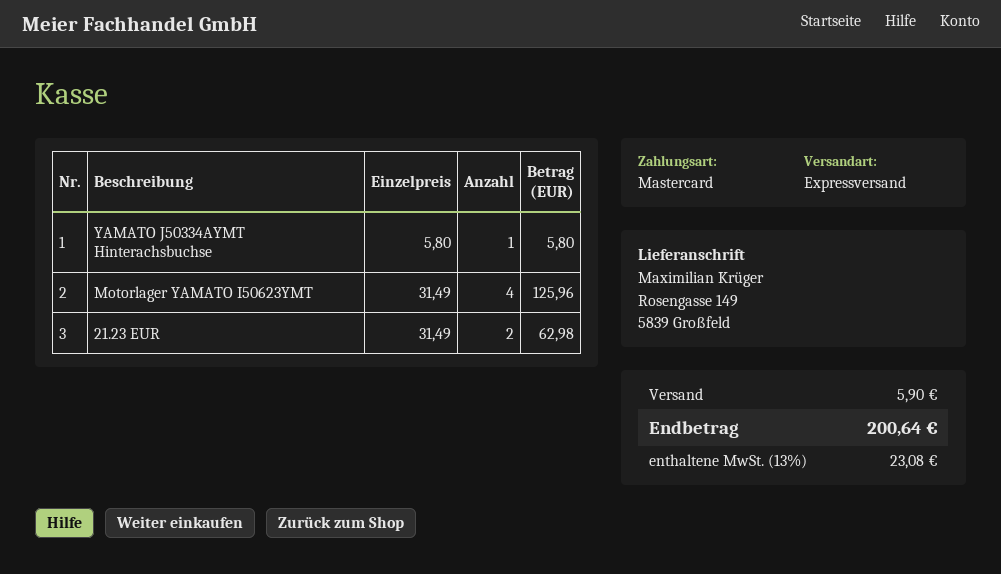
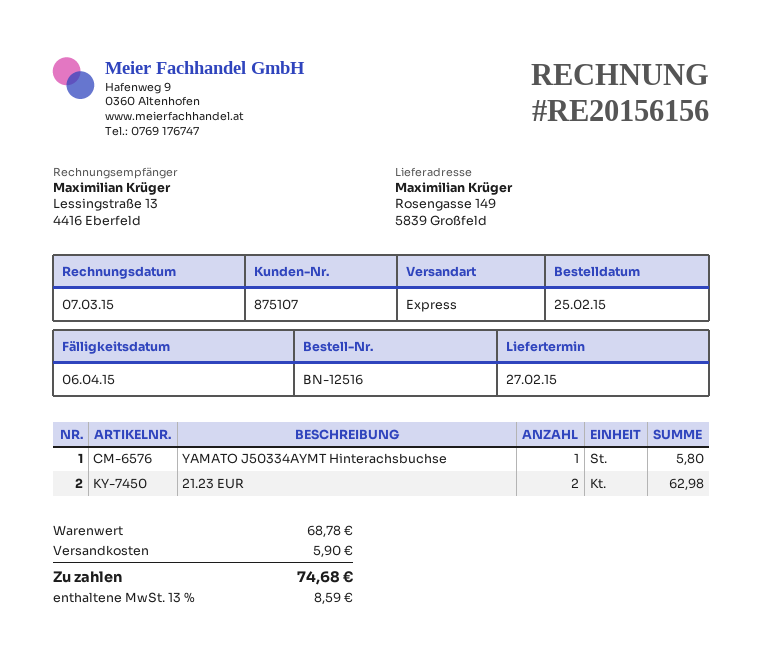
Motorlager YAMATO I50623YMT: 4 for 125.96 -> none
tax: 13% = 23.08 -> 13% = 8.59
total: 200.64 -> 74.68

